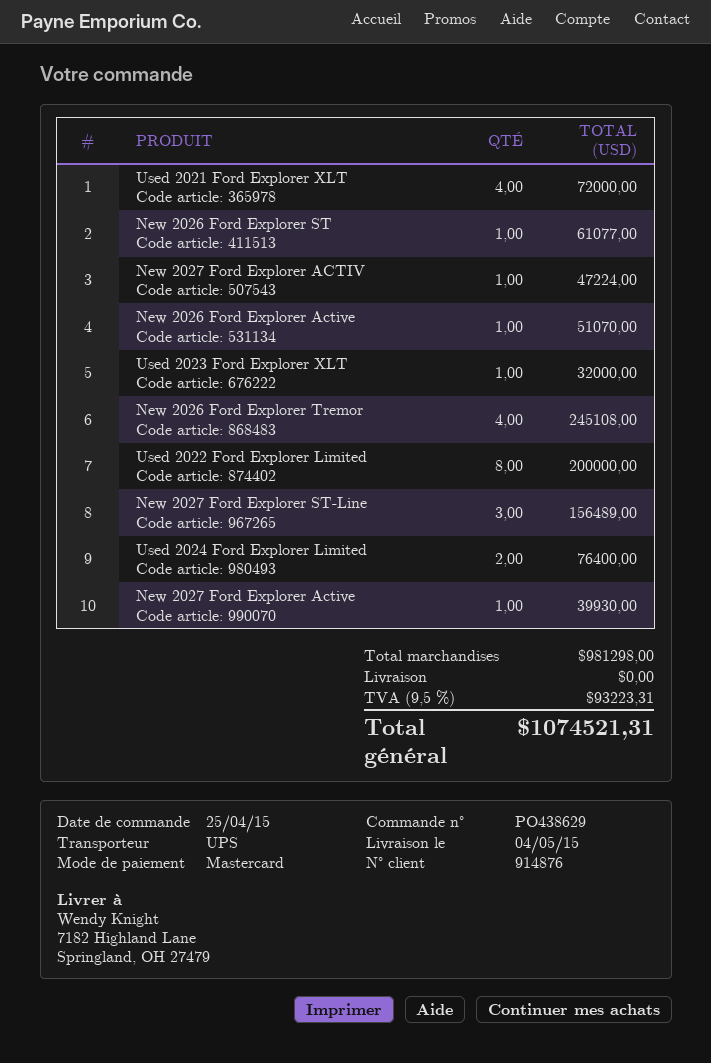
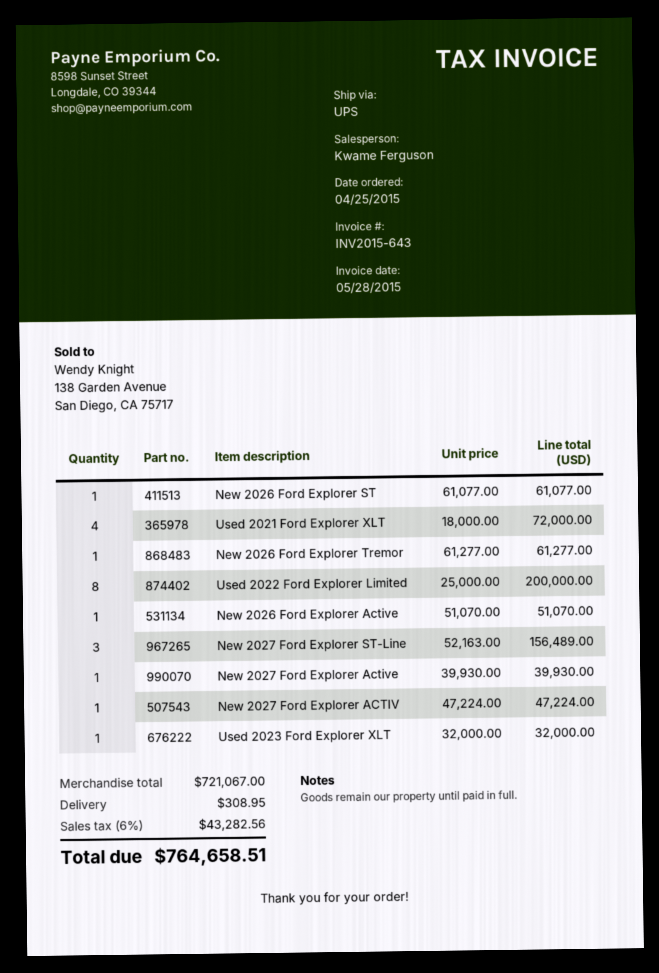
New 2026 Ford Explorer Tremor: 4 for 245108.00 -> 1 for 61277.00
Used 2024 Ford Explorer Limited: 2 for 76400.00 -> none
subtotal: 981298.00 -> 721067.00
shipping: 0.00 -> 308.95
tax: 9.5% = 93223.31 -> 6% = 43282.56
total: 1074521.31 -> 764658.51

